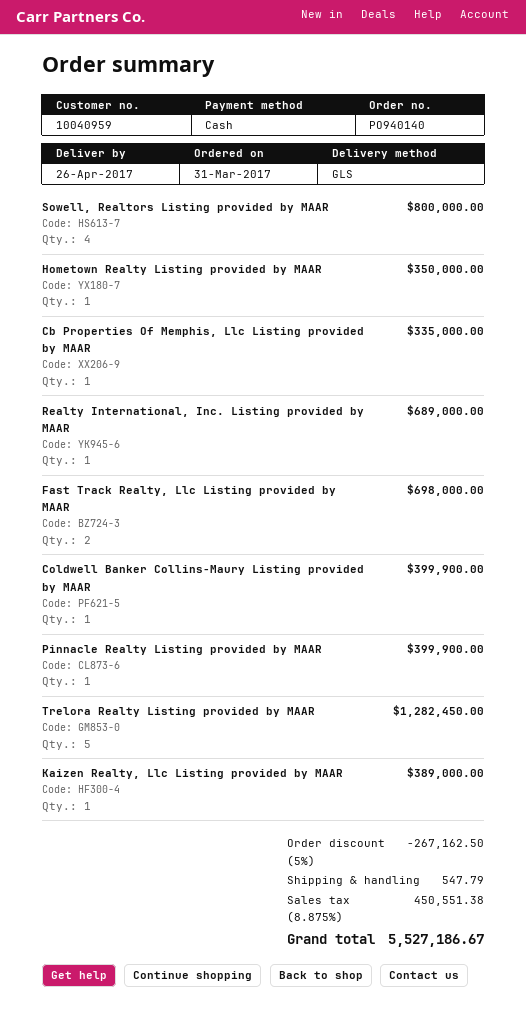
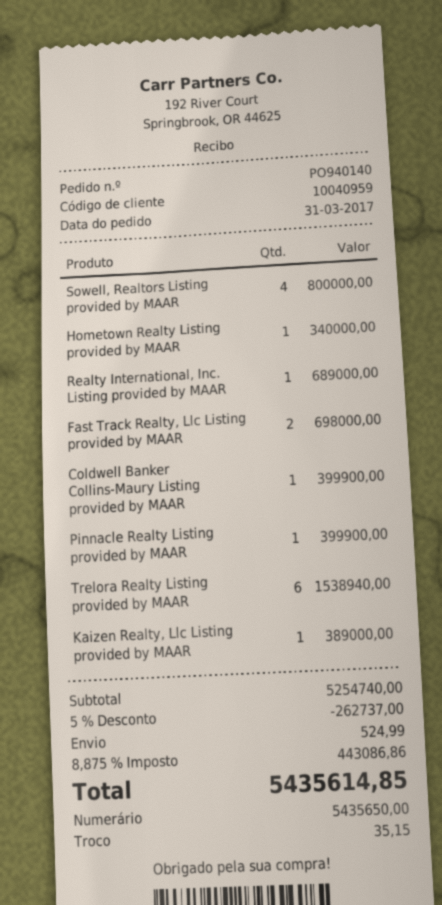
Hometown Realty Listing provided by MAAR: 1 for 350000.00 -> 1 for 340000.00
Cb Properties Of Memphis, Llc Listing provided by MAAR: 1 for 335000.00 -> none
Trelora Realty Listing provided by MAAR: 5 for 1282450.00 -> 6 for 1538940.00
discount: 5% = 267162.50 -> 5% = 262737.00
shipping: 547.79 -> 524.99
tax: 8.875% = 450551.38 -> 8.875% = 443086.86
total: 5527186.67 -> 5435614.85

